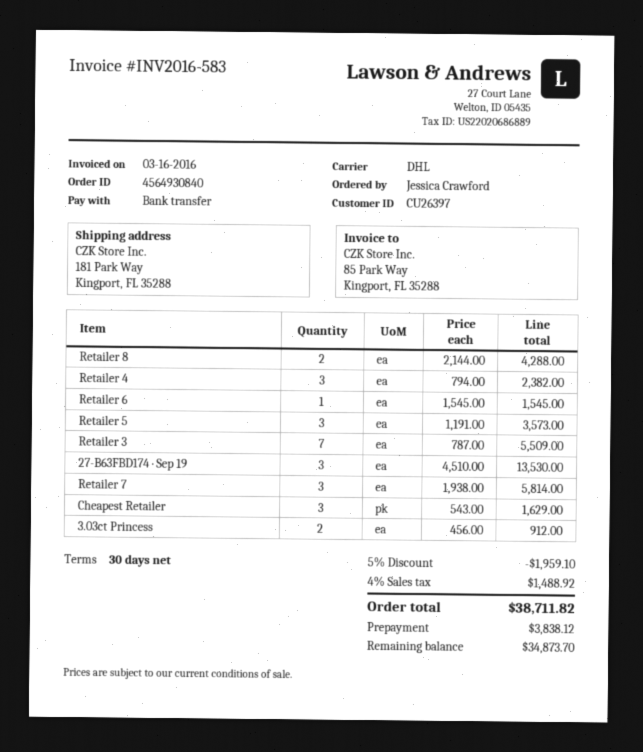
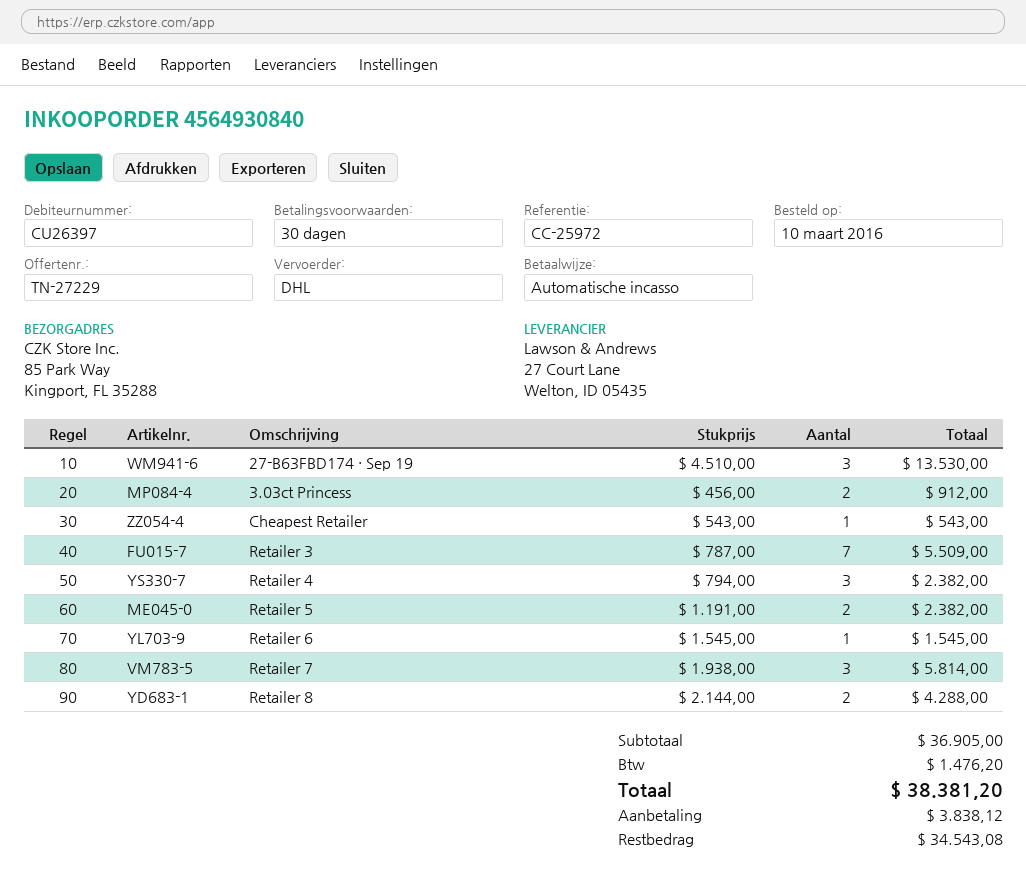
payment method: bank transfer -> direct debit
ship to: 181 Park Way, Kingport, FL 35288 -> 85 Park Way, Kingport, FL 35288
Retailer 5: 3 x 1191.00 = 3573.00 -> 2 x 1191.00 = 2382.00
Cheapest Retailer: 3 x 543.00 = 1629.00 -> 1 x 543.00 = 543.00
discount: 5% = 1959.10 -> none
tax: 1488.92 -> 1476.20
total: 38711.82 -> 38381.20
balance: 34873.70 -> 34543.08

